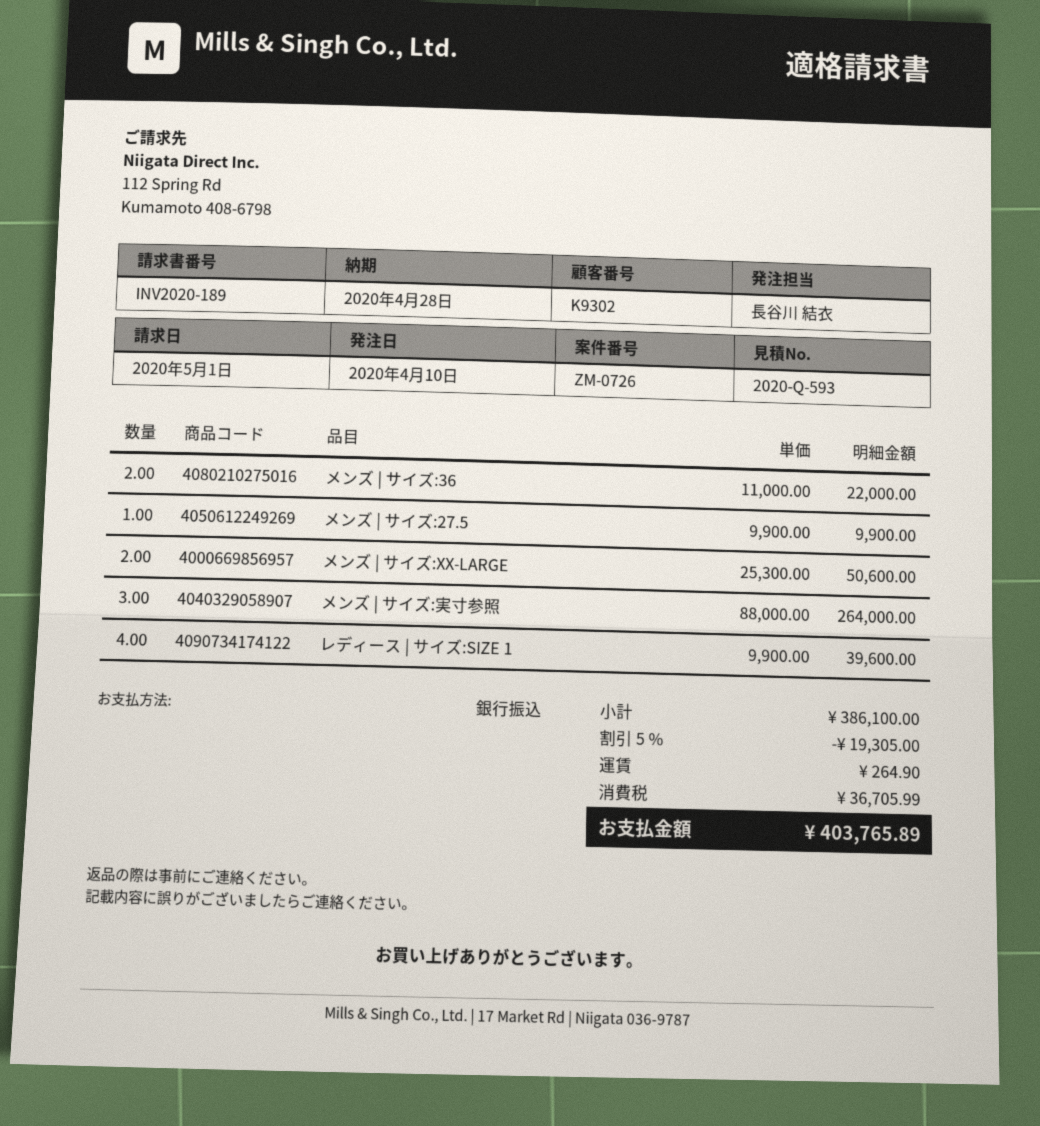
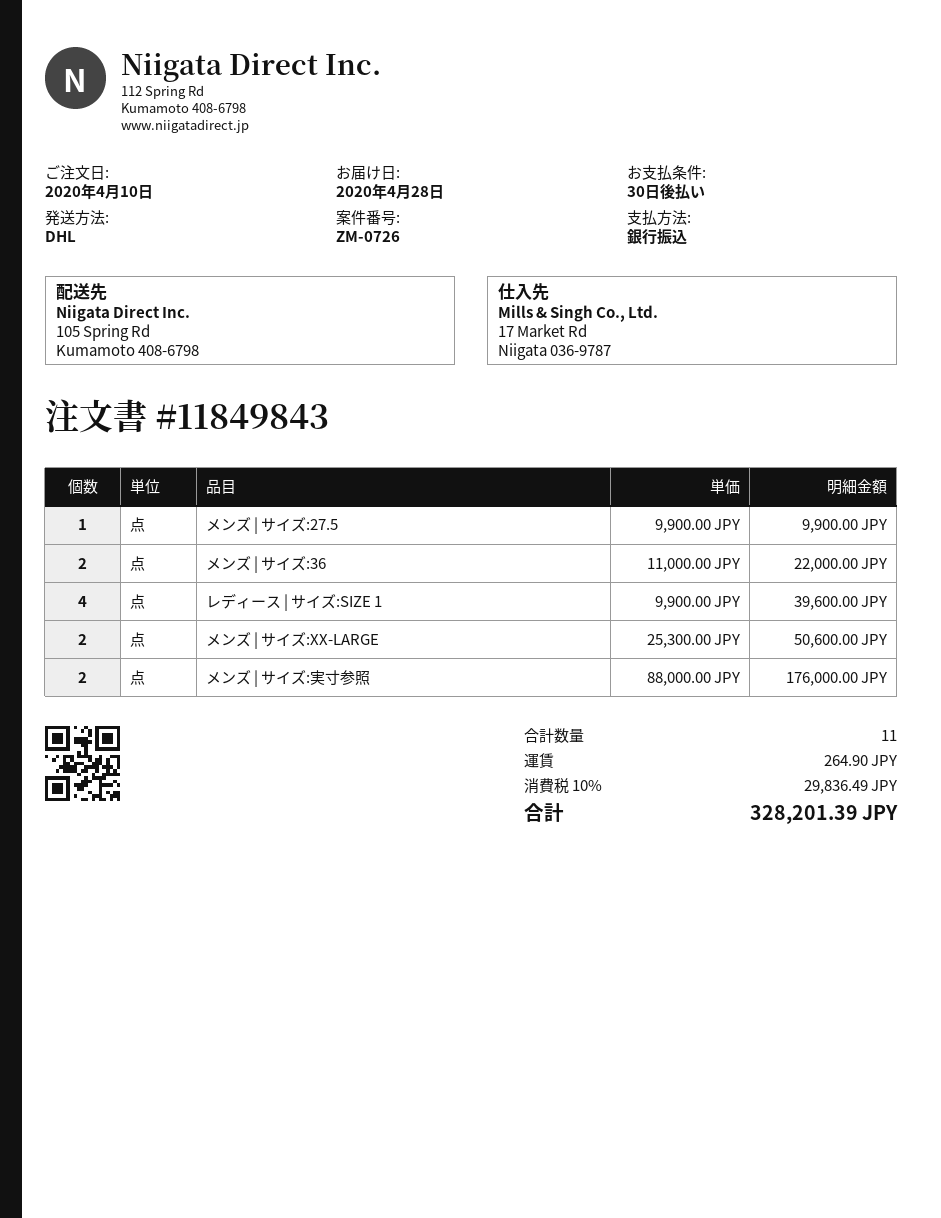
メンズ | サイズ:実寸参照: 3 x 88000.00 = 264000.00 -> 2 x 88000.00 = 176000.00
discount: 5% = 19305.00 -> none
tax: 36705.99 -> 29836.49
total: 403765.89 -> 328201.39

